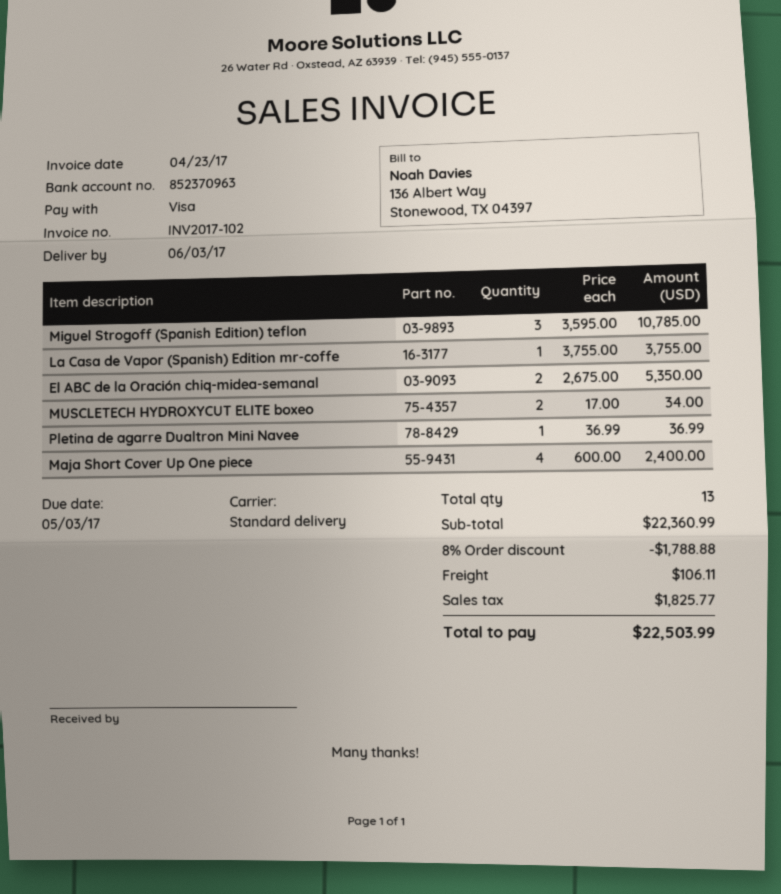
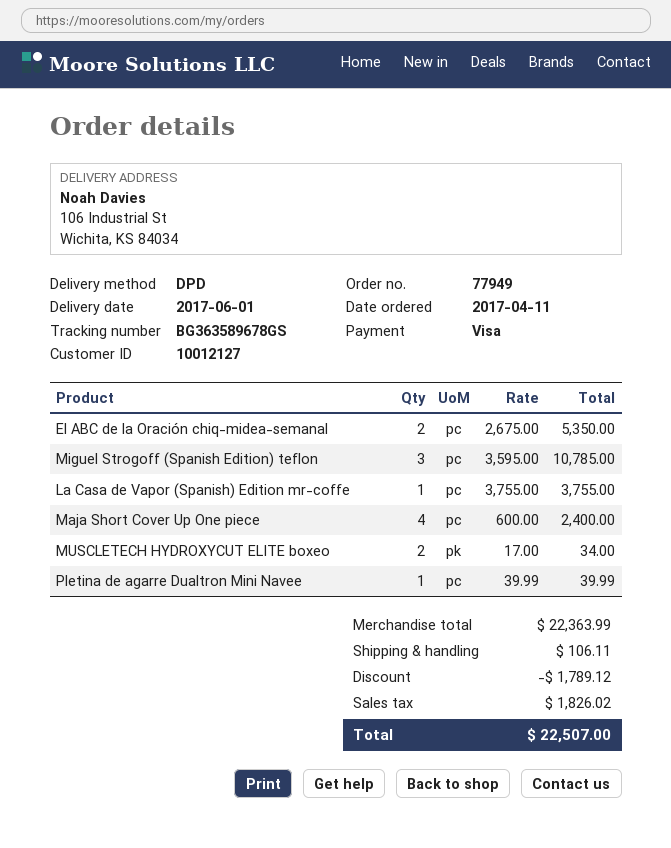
delivery date: 2017-06-03 -> 2017-06-01
shipping method: standard -> DPD
Pletina de agarre Dualtron Mini Navee: 1 x 36.99 = 36.99 -> 1 x 39.99 = 39.99
subtotal: 22360.99 -> 22363.99
discount: 1788.88 -> 1789.12
tax: 1825.77 -> 1826.02
total: 22503.99 -> 22507.00

